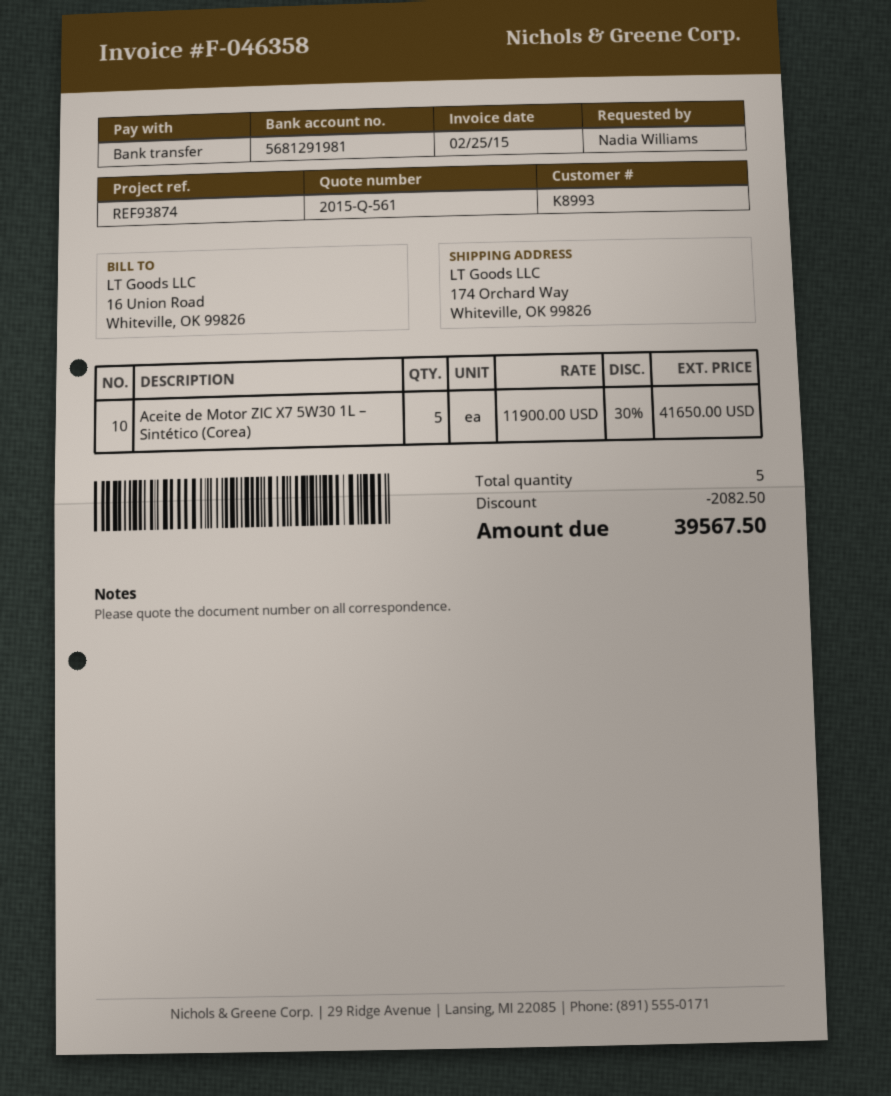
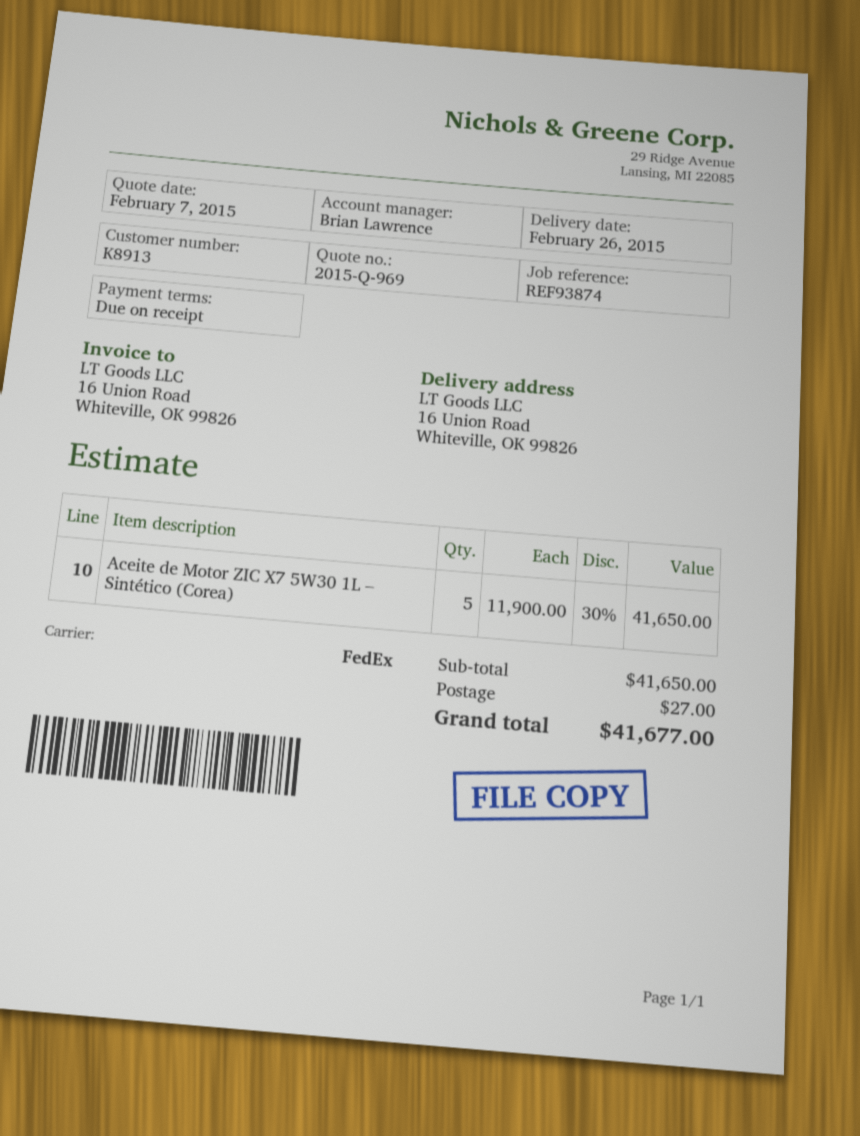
quote number: 2015-Q-561 -> 2015-Q-969
customer number: K8993 -> K8913
ship to: 174 Orchard Way, Whiteville, OK 99826 -> 16 Union Road, Whiteville, OK 99826
discount: 2082.50 -> none
shipping: none -> 27.00
total: 39567.50 -> 41677.00

